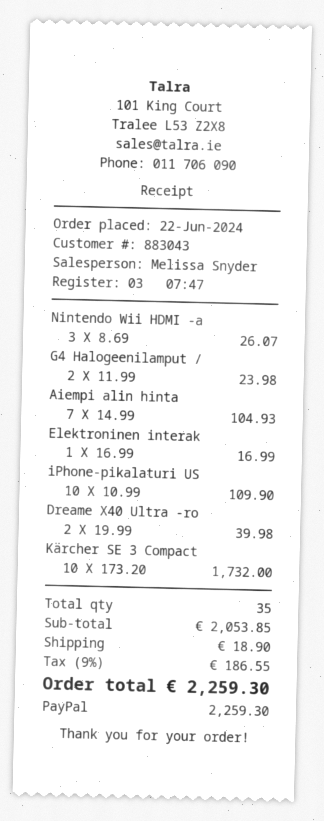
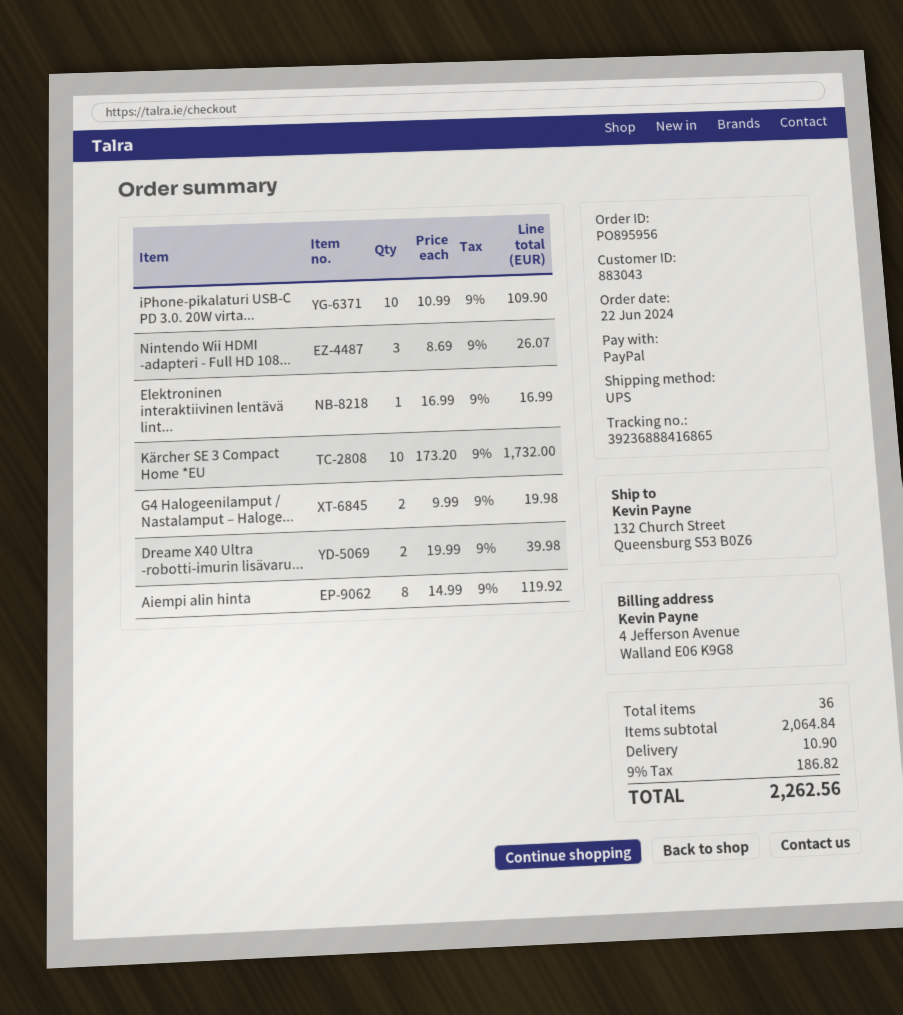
G4 Halogeenilamput /: 2 x 11.99 = 23.98 -> 2 x 9.99 = 19.98
Aiempi alin hinta: 7 x 14.99 = 104.93 -> 8 x 14.99 = 119.92
total quantity: 35 -> 36
subtotal: 2053.85 -> 2064.84
shipping: 18.90 -> 10.90
tax: 9% = 186.55 -> 9% = 186.82
total: 2259.30 -> 2262.56

